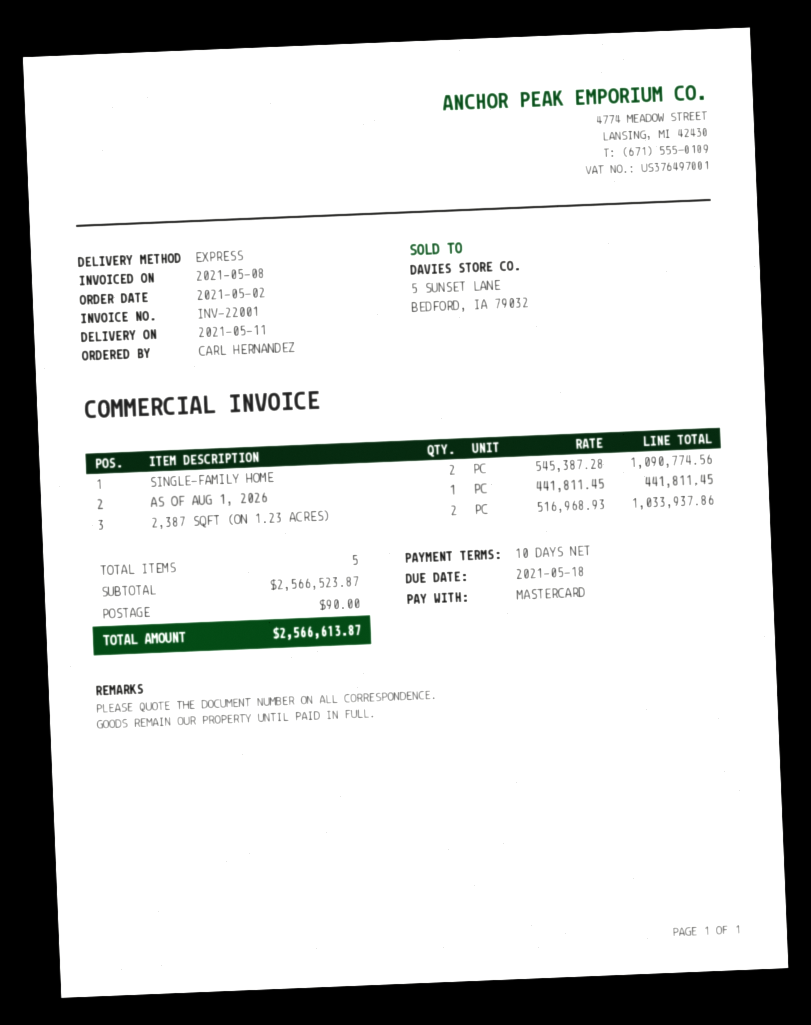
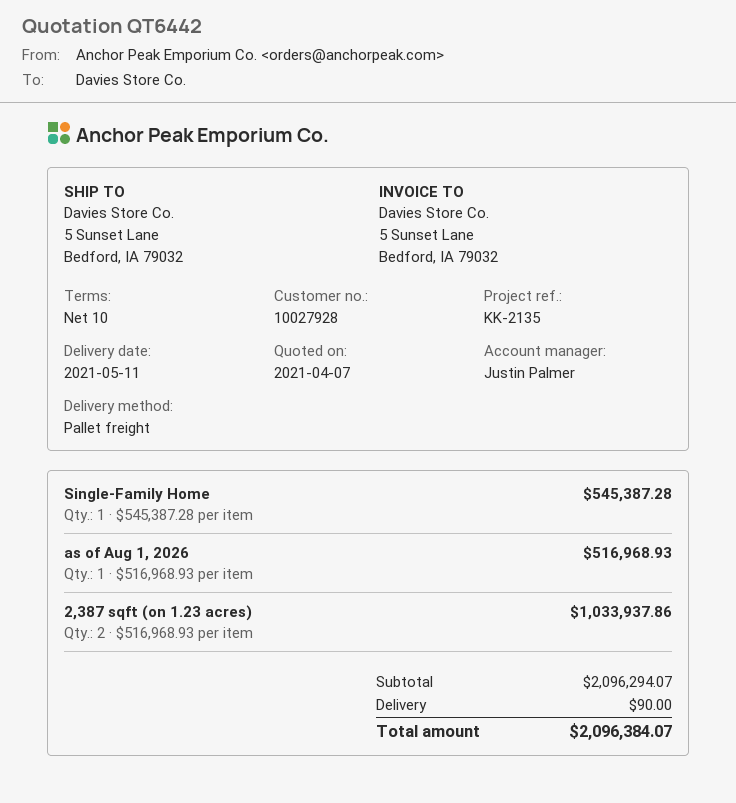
shipping method: express -> pallet freight
SINGLE-FAMILY HOME: 2 x 545387.28 = 1090774.56 -> 1 x 545387.28 = 545387.28
AS OF AUG 1, 2026: 1 x 441811.45 = 441811.45 -> 1 x 516968.93 = 516968.93
subtotal: 2566523.87 -> 2096294.07
total: 2566613.87 -> 2096384.07

